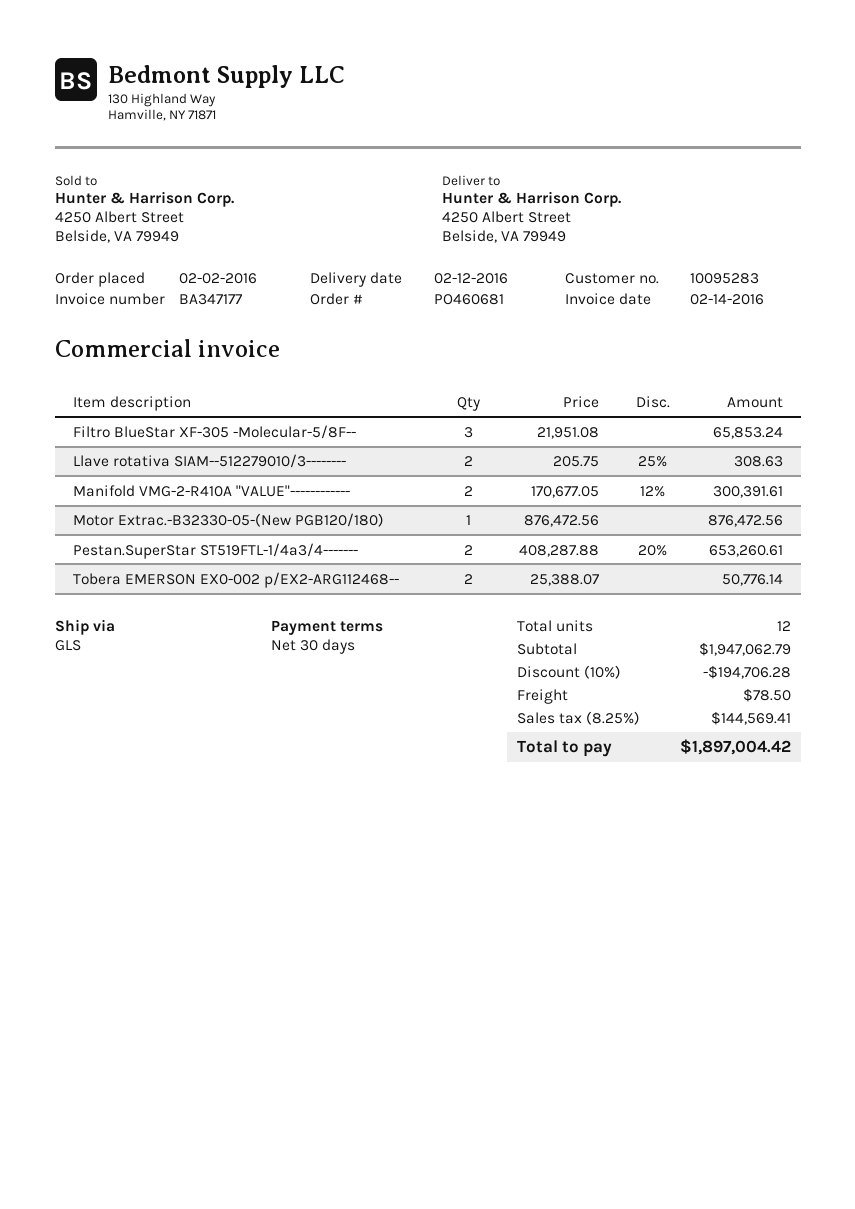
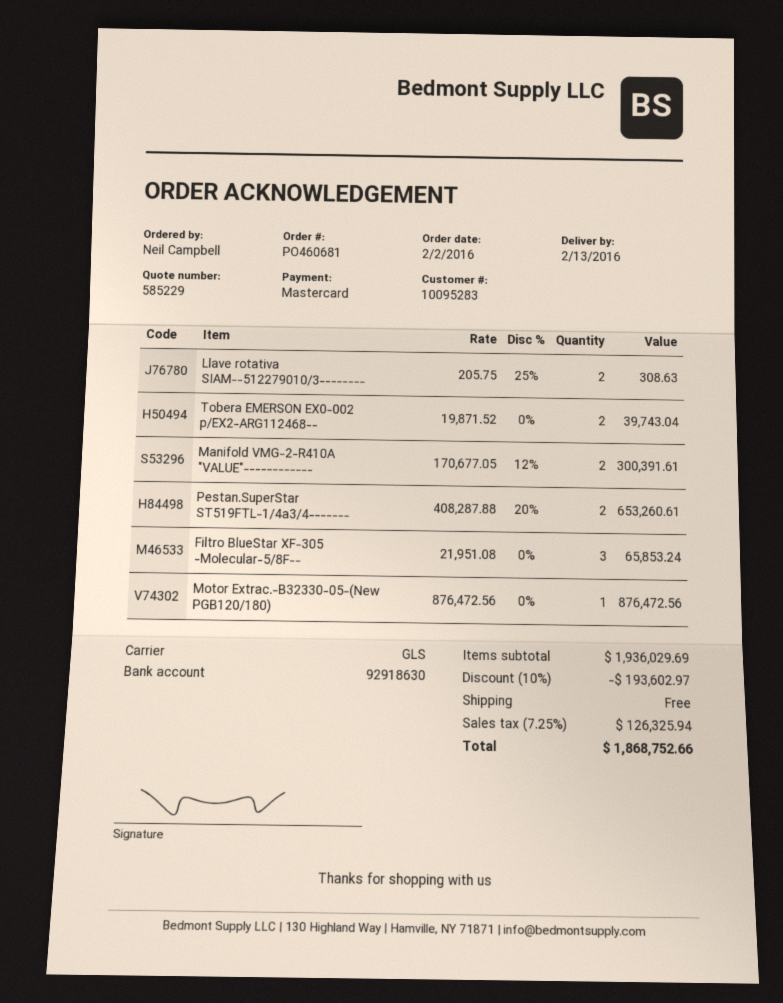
delivery date: 2016-02-12 -> 2016-02-13
Tobera EMERSON EX0-002 p/EX2-ARG112468--: 2 x 25388.07 = 50776.14 -> 2 x 19871.52 = 39743.04
subtotal: 1947062.79 -> 1936029.69
discount: 10% = 194706.28 -> 10% = 193602.97
shipping: 78.50 -> 0.00
tax: 8.25% = 144569.41 -> 7.25% = 126325.94
total: 1897004.42 -> 1868752.66

